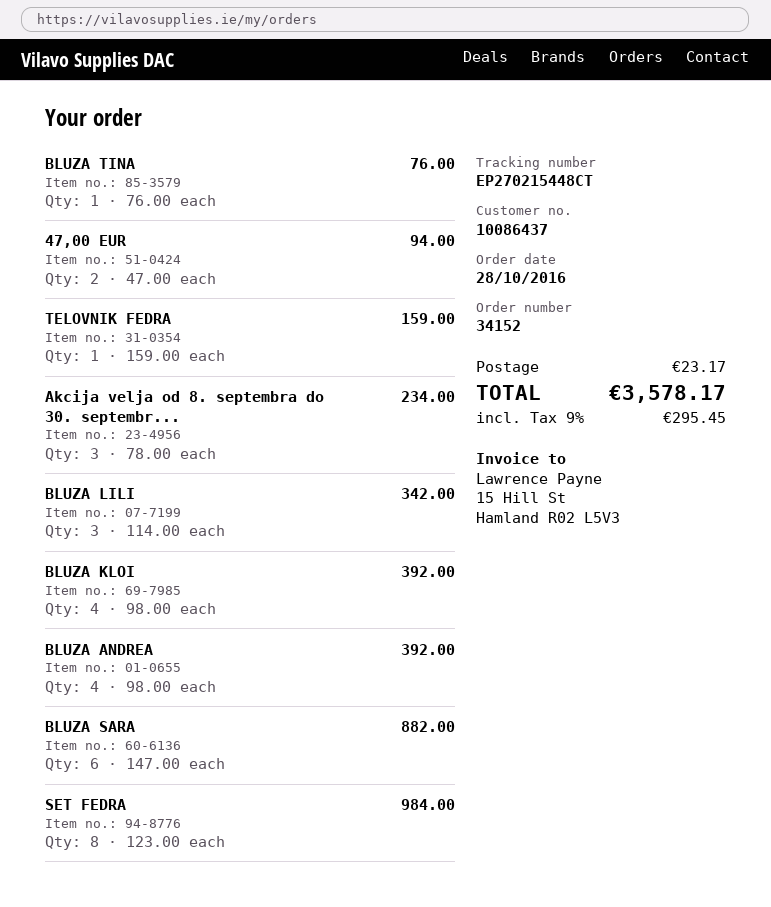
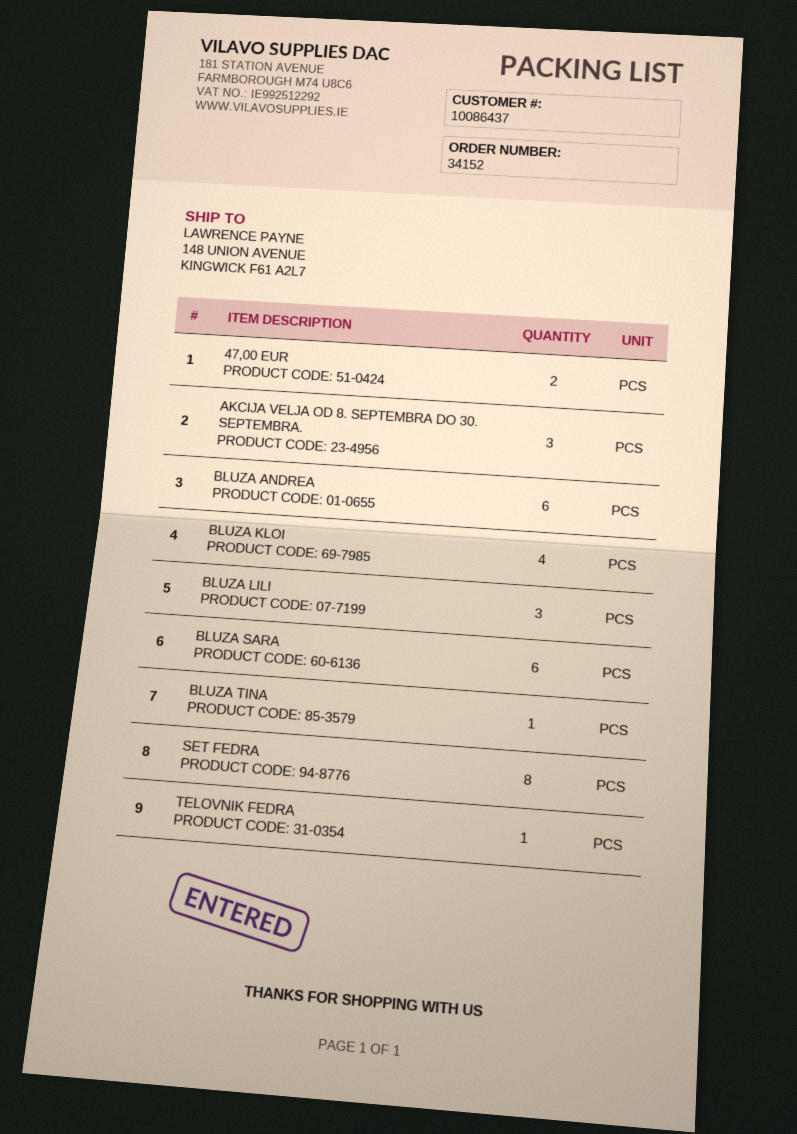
BLUZA ANDREA: 4 -> 6

